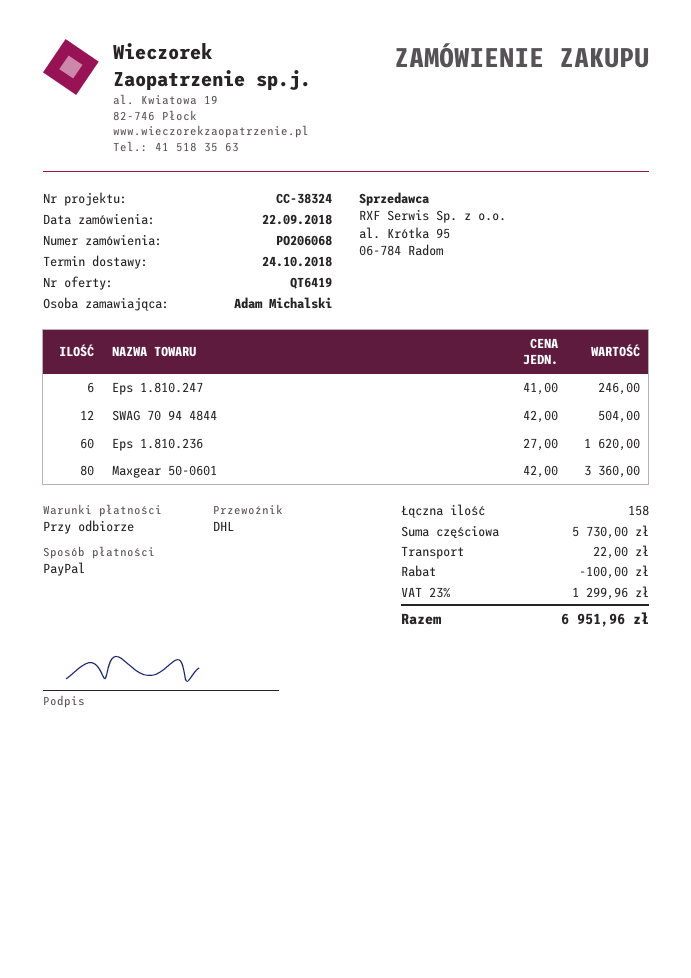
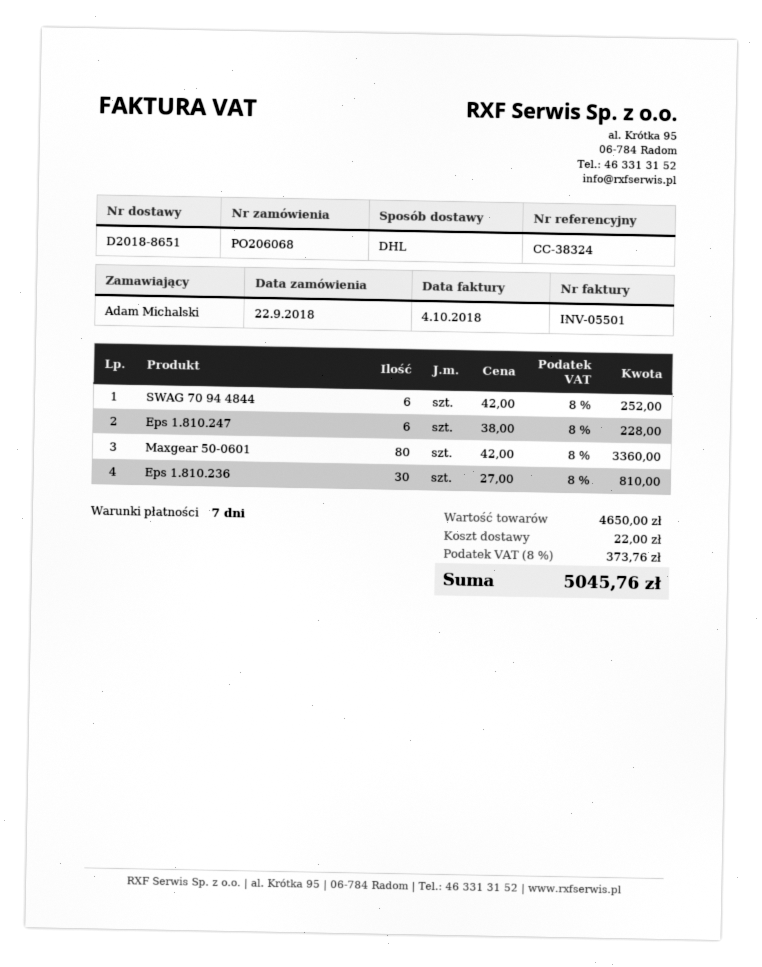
payment terms: on receipt -> 7 days
Eps 1.810.247: 6 x 41.00 = 246.00 -> 6 x 38.00 = 228.00
SWAG 70 94 4844: 12 x 42.00 = 504.00 -> 6 x 42.00 = 252.00
Eps 1.810.236: 60 x 27.00 = 1620.00 -> 30 x 27.00 = 810.00
subtotal: 5730.00 -> 4650.00
discount: 100.00 -> none
tax: 23% = 1299.96 -> 8% = 373.76
total: 6951.96 -> 5045.76

